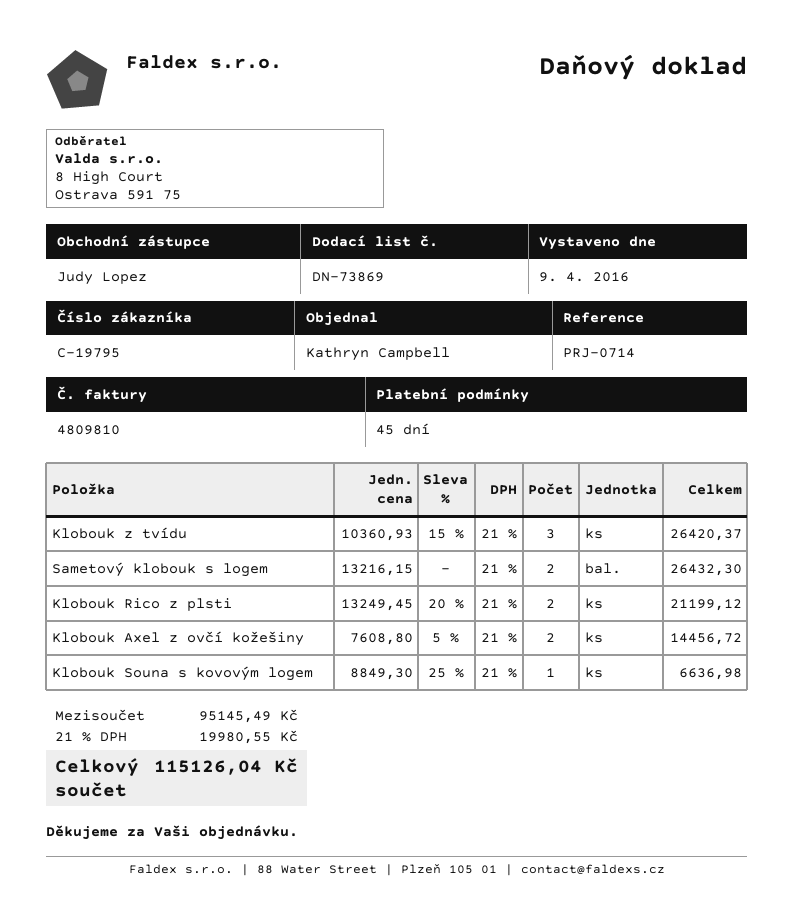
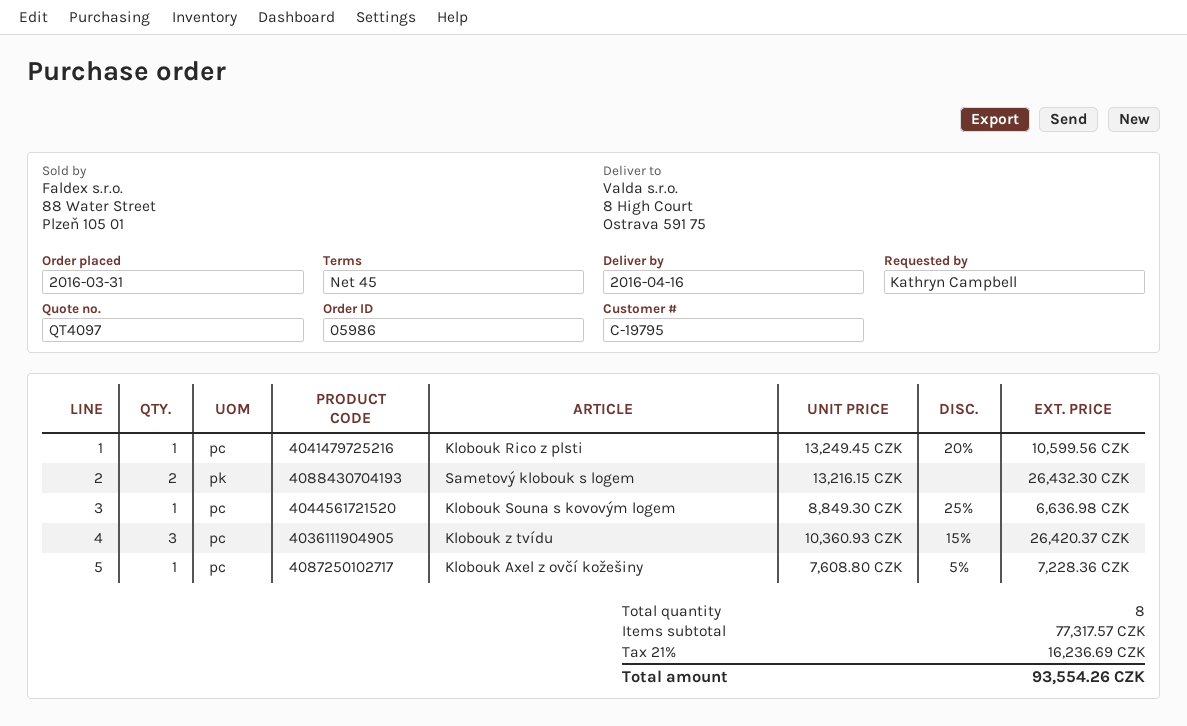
Klobouk Rico z plsti: 2 x 13249.45 - 20% = 21199.12 -> 1 x 13249.45 - 20% = 10599.56
Klobouk Axel z ovčí kožešiny: 2 x 7608.80 - 5% = 14456.72 -> 1 x 7608.80 - 5% = 7228.36
subtotal: 95145.49 -> 77317.57
tax: 21% = 19980.55 -> 21% = 16236.69
total: 115126.04 -> 93554.26

